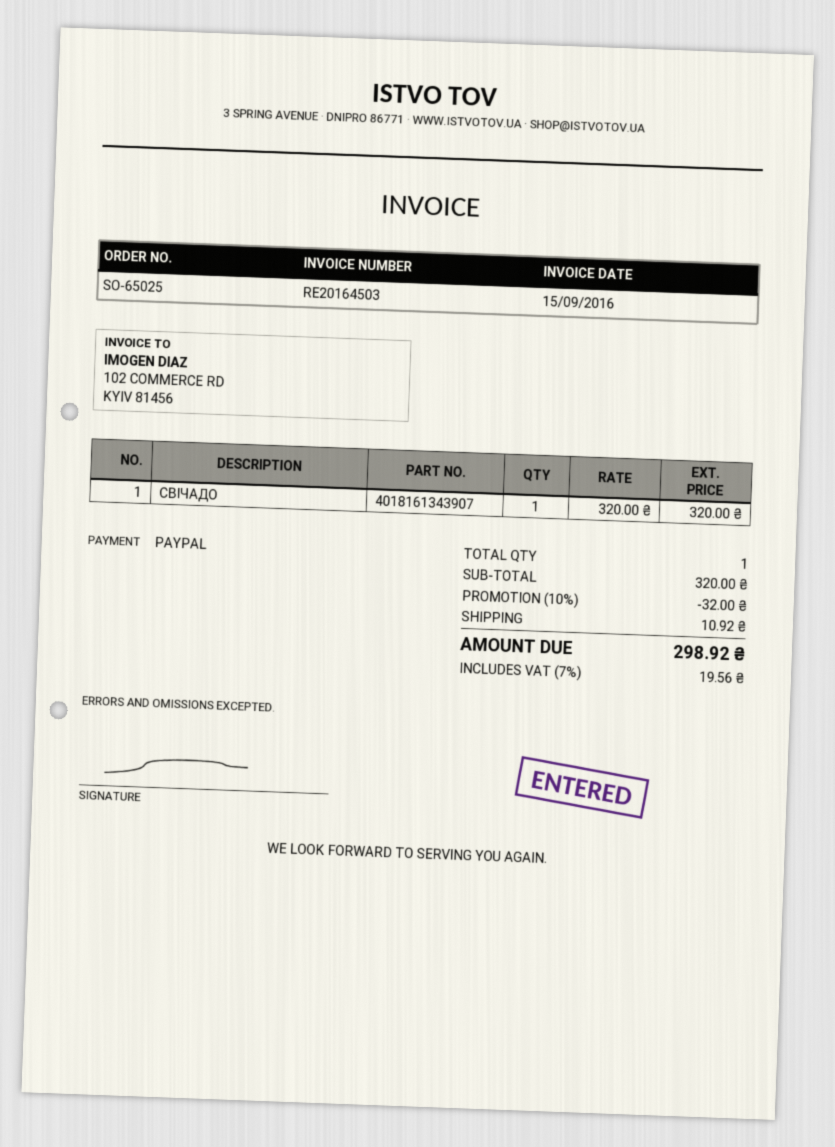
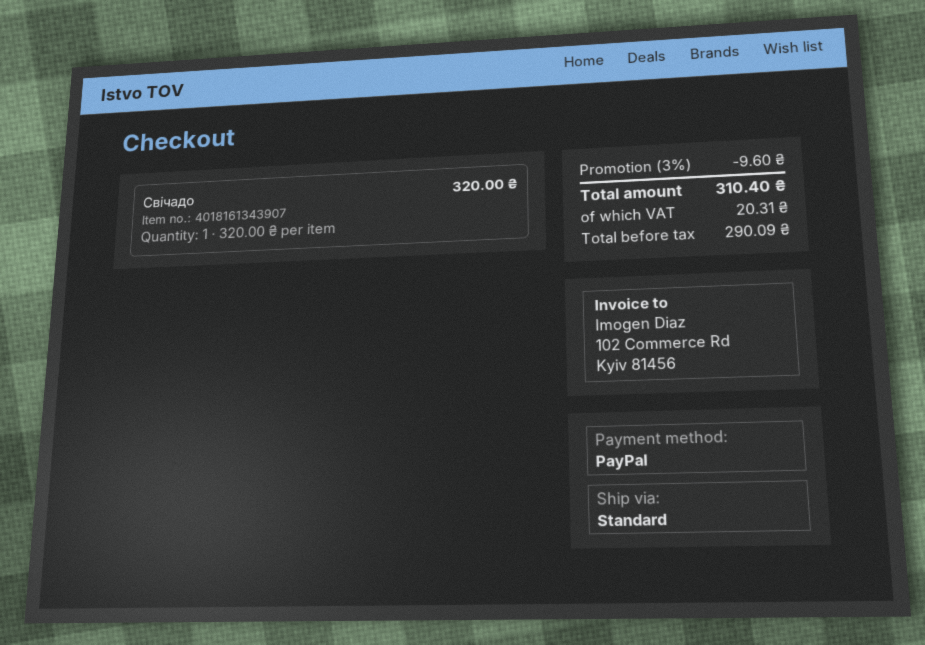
discount: 10% = 32.00 -> 3% = 9.60
shipping: 10.92 -> none
tax: 19.56 -> 20.31
total: 298.92 -> 310.40

